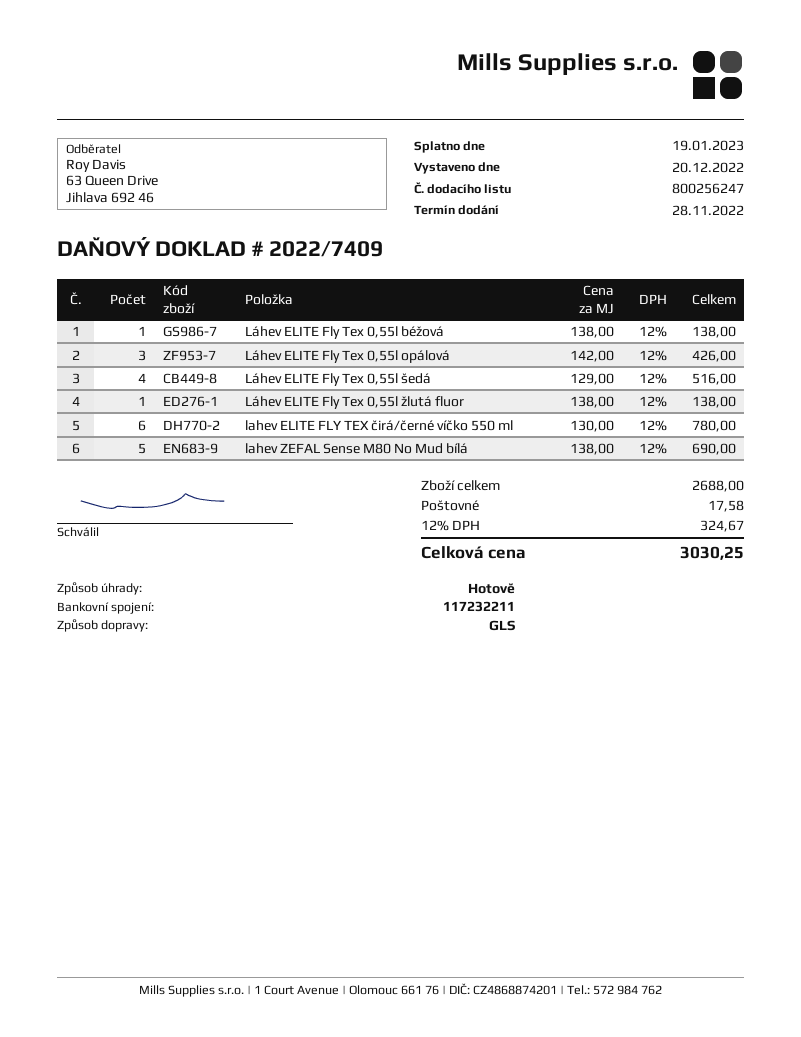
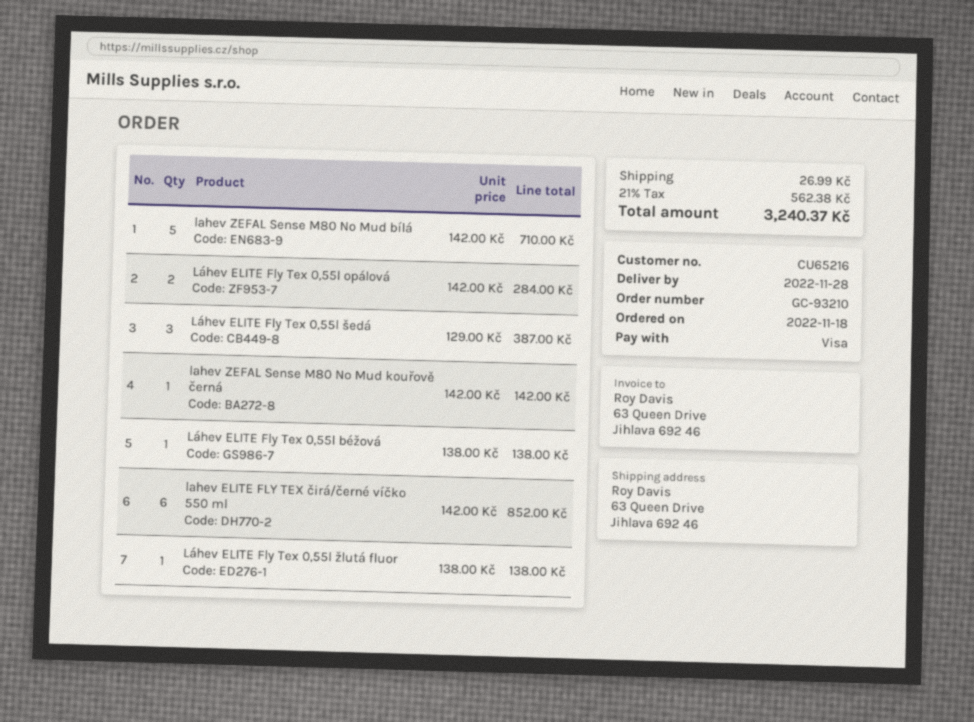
payment method: cash -> Visa
Láhev ELITE Fly Tex 0,55l opálová: 3 x 142.00 = 426.00 -> 2 x 142.00 = 284.00
Láhev ELITE Fly Tex 0,55l šedá: 4 x 129.00 = 516.00 -> 3 x 129.00 = 387.00
lahev ELITE FLY TEX čirá/černé víčko 550 ml: 6 x 130.00 = 780.00 -> 6 x 142.00 = 852.00
lahev ZEFAL Sense M80 No Mud bílá: 5 x 138.00 = 690.00 -> 5 x 142.00 = 710.00
lahev ZEFAL Sense M80 No Mud kouřově černá: none -> 1 x 142.00 = 142.00
shipping: 17.58 -> 26.99
tax: 12% = 324.67 -> 21% = 562.38
total: 3030.25 -> 3240.37

